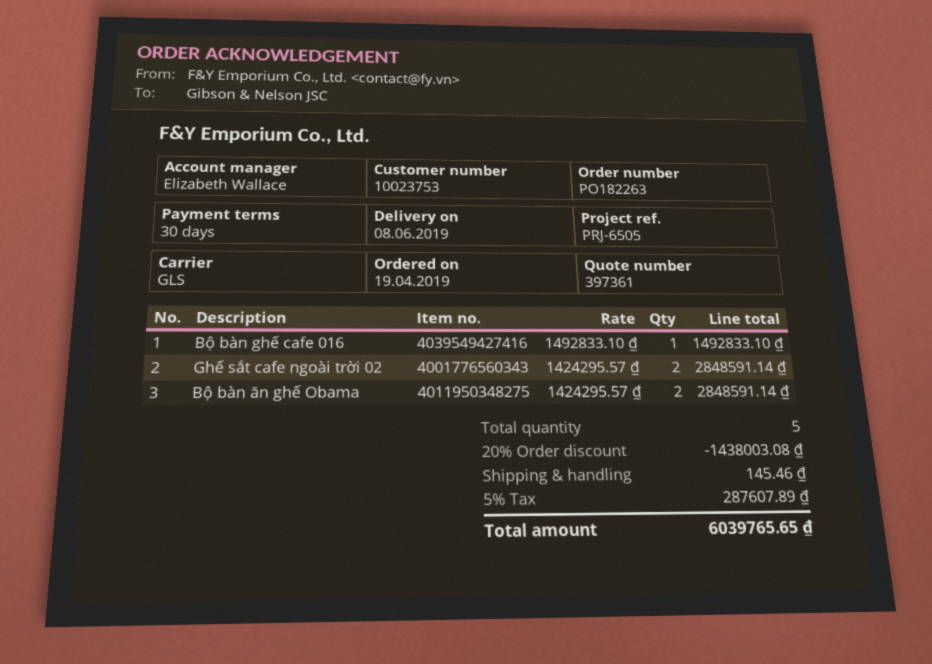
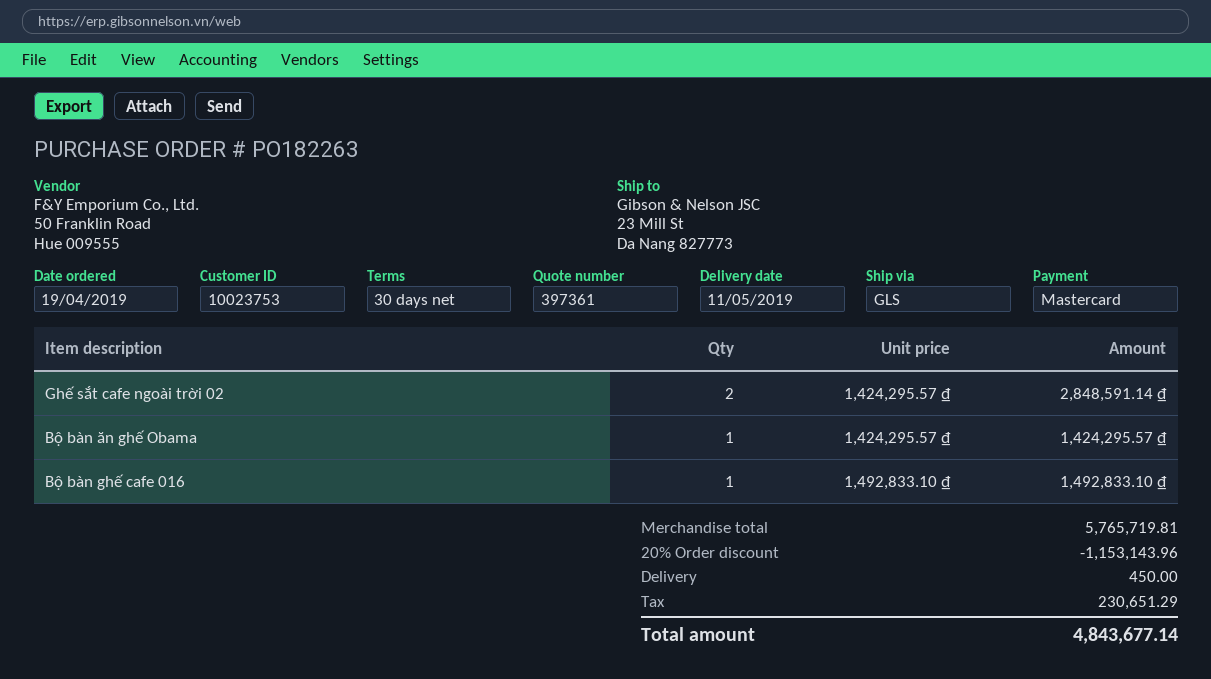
delivery date: 2019-06-08 -> 2019-05-11
Bộ bàn ăn ghế Obama: 2 x 1424295.57 = 2848591.14 -> 1 x 1424295.57 = 1424295.57
discount: 20% = 1438003.08 -> 20% = 1153143.96
shipping: 145.46 -> 450.00
tax: 287607.89 -> 230651.29
total: 6039765.65 -> 4843677.14

